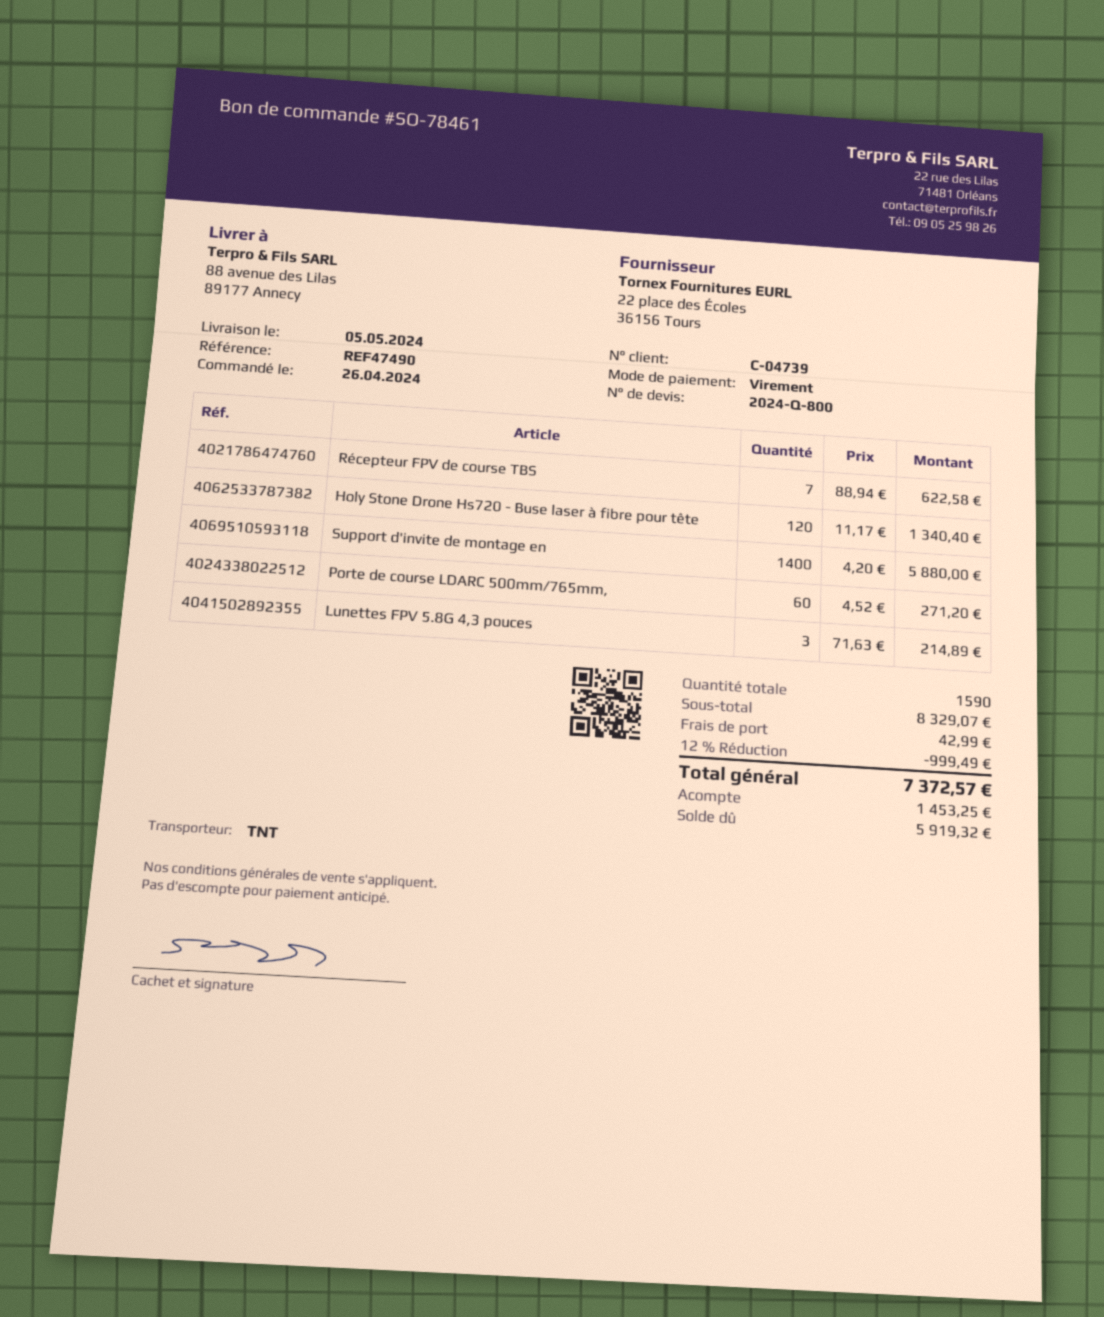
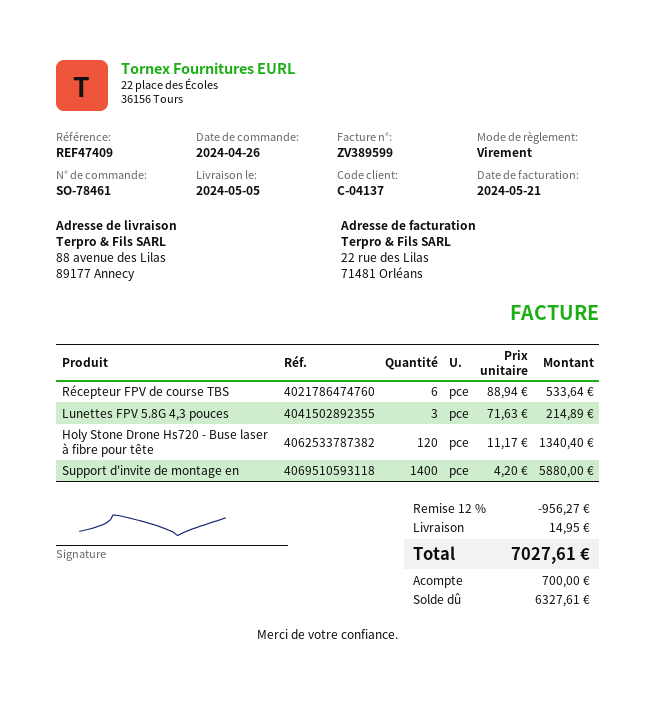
customer number: C-04739 -> C-04137
reference: REF47490 -> REF47409
Récepteur FPV de course TBS: 7 x 88.94 = 622.58 -> 6 x 88.94 = 533.64
Porte de course LDARC 500mm/765mm,: 60 x 4.52 = 271.20 -> none
discount: 12% = 999.49 -> 12% = 956.27
shipping: 42.99 -> 14.95
total: 7372.57 -> 7027.61
deposit: 1453.25 -> 700.00
balance: 5919.32 -> 6327.61

